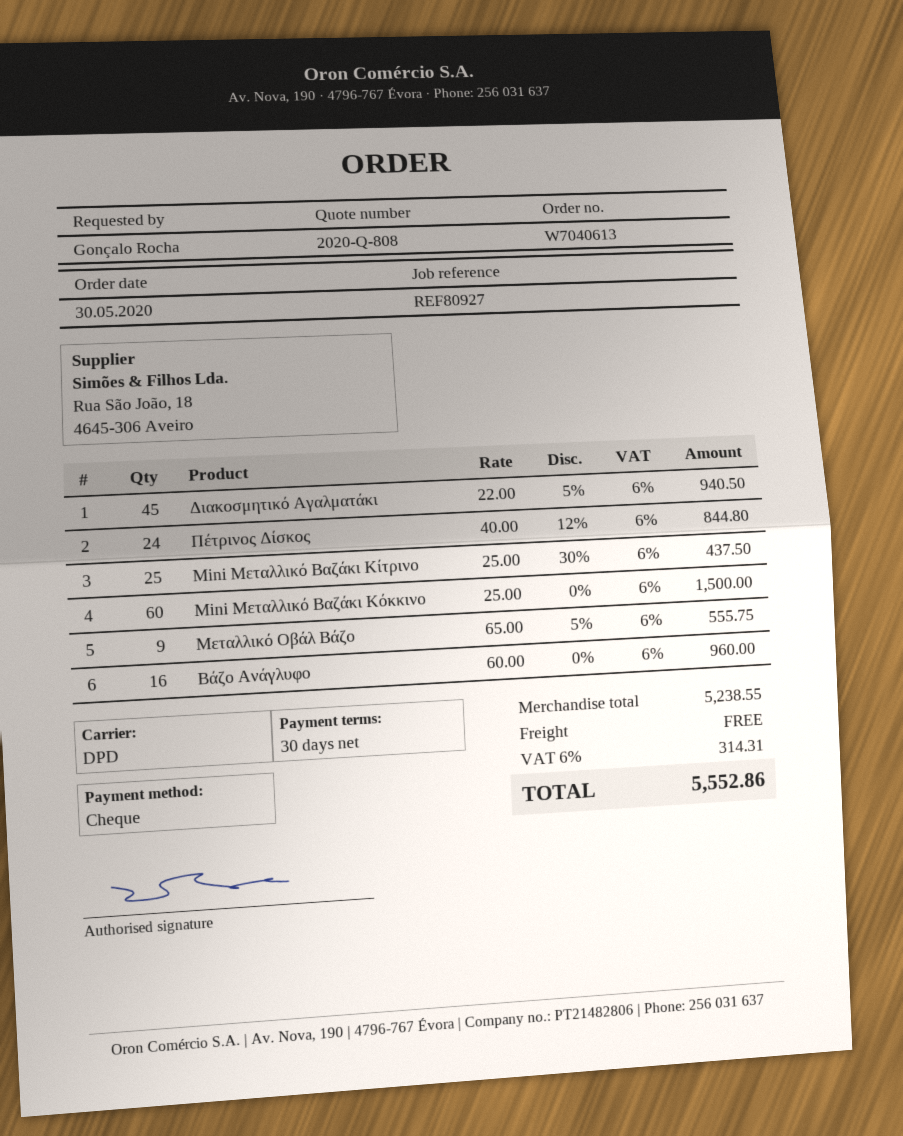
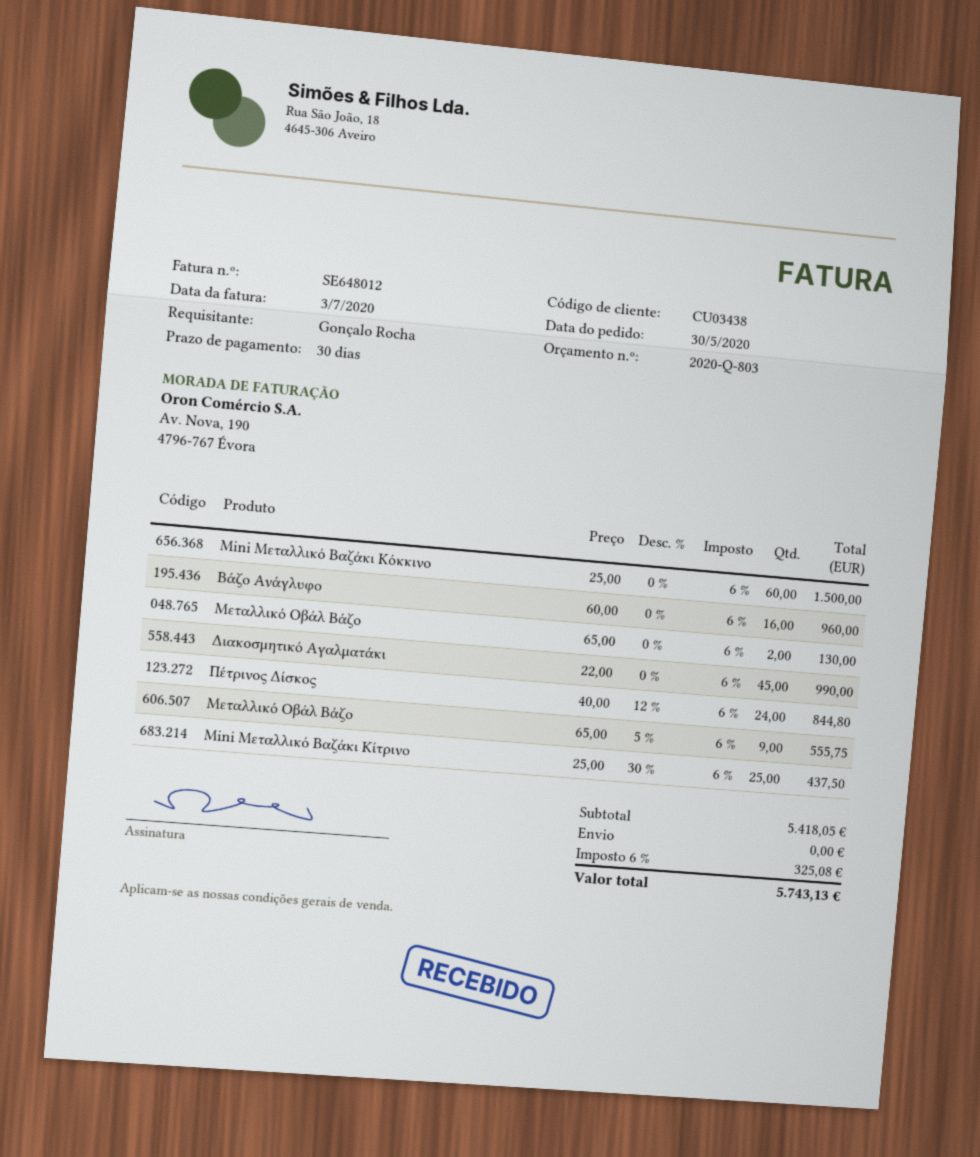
quote number: 2020-Q-808 -> 2020-Q-803
Διακοσμητικό Αγαλματάκι: 45 x 22.00 - 5% = 940.50 -> 45 x 22.00 = 990.00
Μεταλλικό Οβάλ Βάζο: none -> 2 x 65.00 = 130.00
subtotal: 5238.55 -> 5418.05
tax: 6% = 314.31 -> 6% = 325.08
total: 5552.86 -> 5743.13

